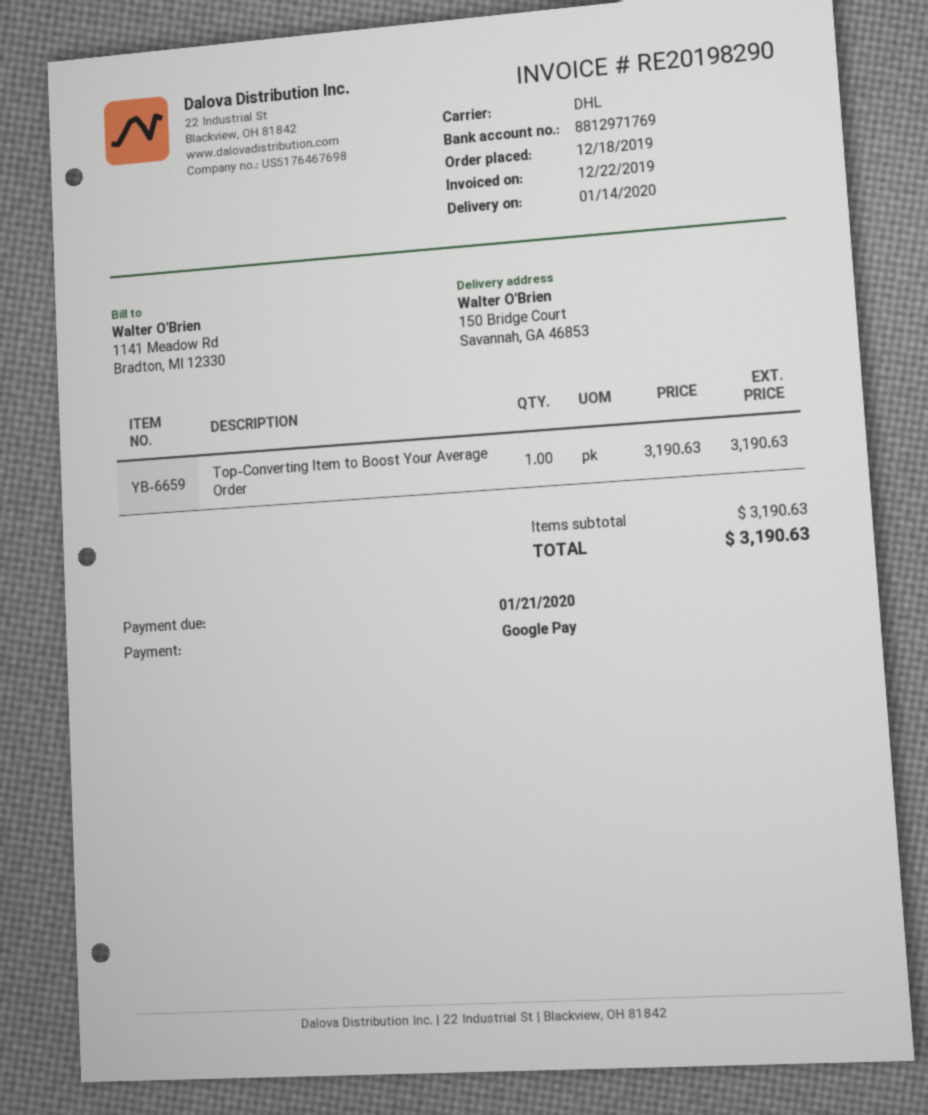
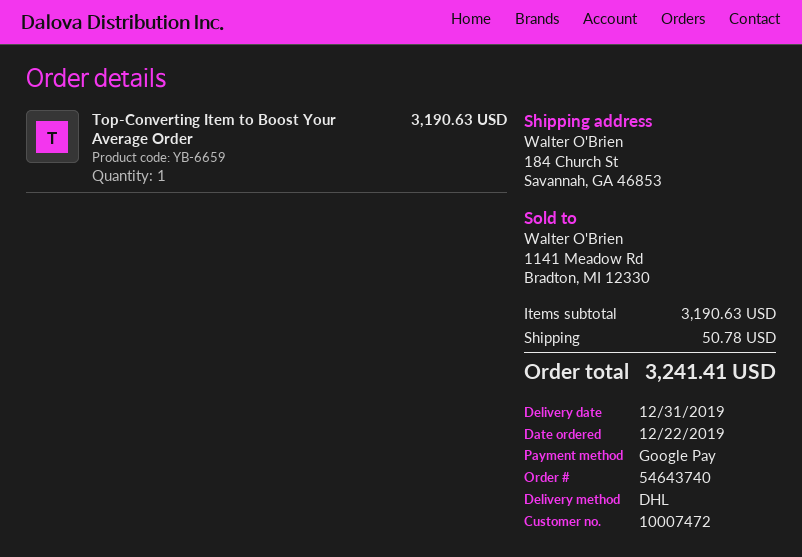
order date: 2019-12-18 -> 2019-12-22
delivery date: 2020-01-14 -> 2019-12-31
ship to: 150 Bridge Court, Savannah, GA 46853 -> 184 Church St, Savannah, GA 46853
shipping: none -> 50.78
total: 3190.63 -> 3241.41

